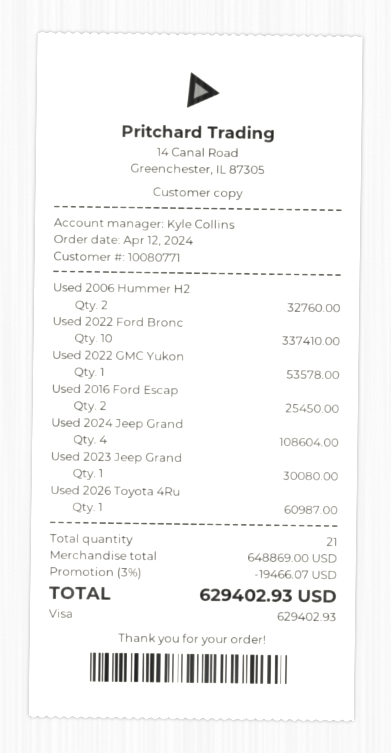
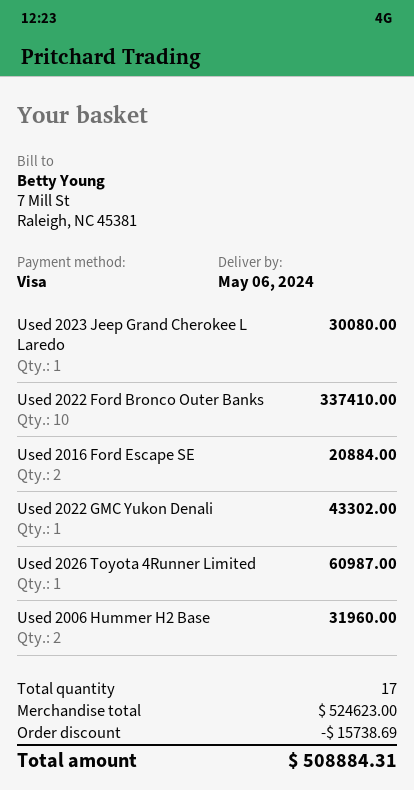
Used 2006 Hummer H2: 2 for 32760.00 -> 2 for 31960.00
Used 2022 GMC Yukon: 1 for 53578.00 -> 1 for 43302.00
Used 2016 Ford Escap: 2 for 25450.00 -> 2 for 20884.00
Used 2024 Jeep Grand: 4 for 108604.00 -> none
total quantity: 21 -> 17
subtotal: 648869.00 -> 524623.00
discount: 19466.07 -> 15738.69
total: 629402.93 -> 508884.31

